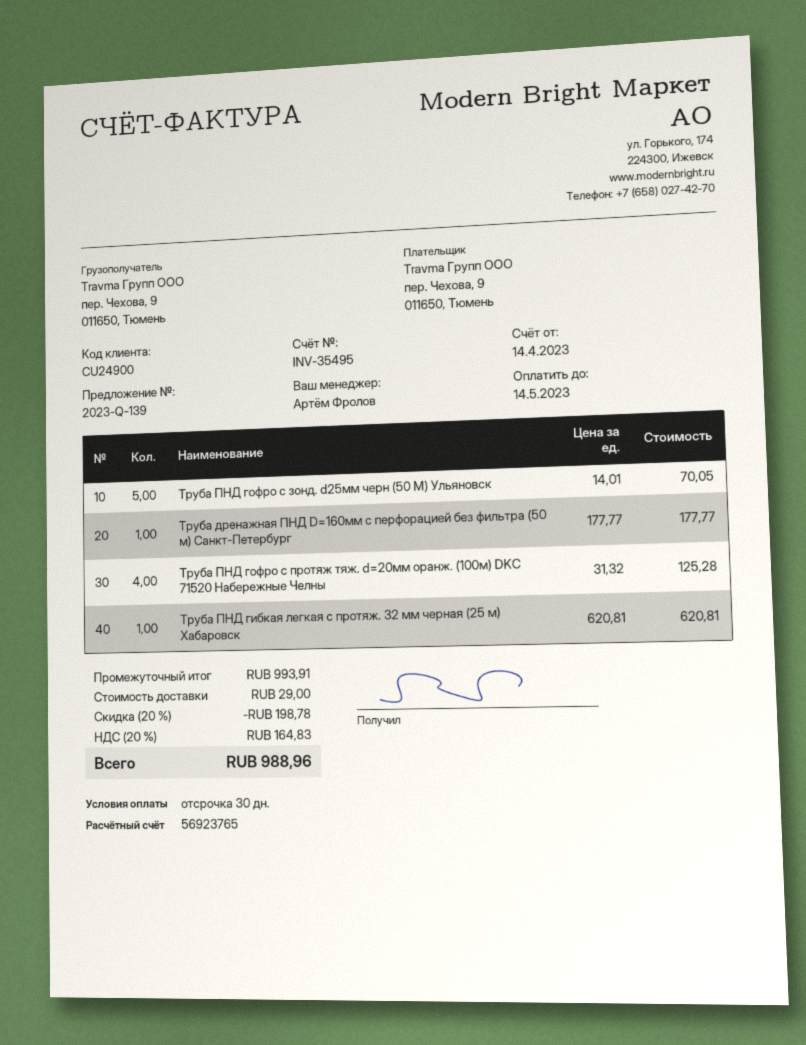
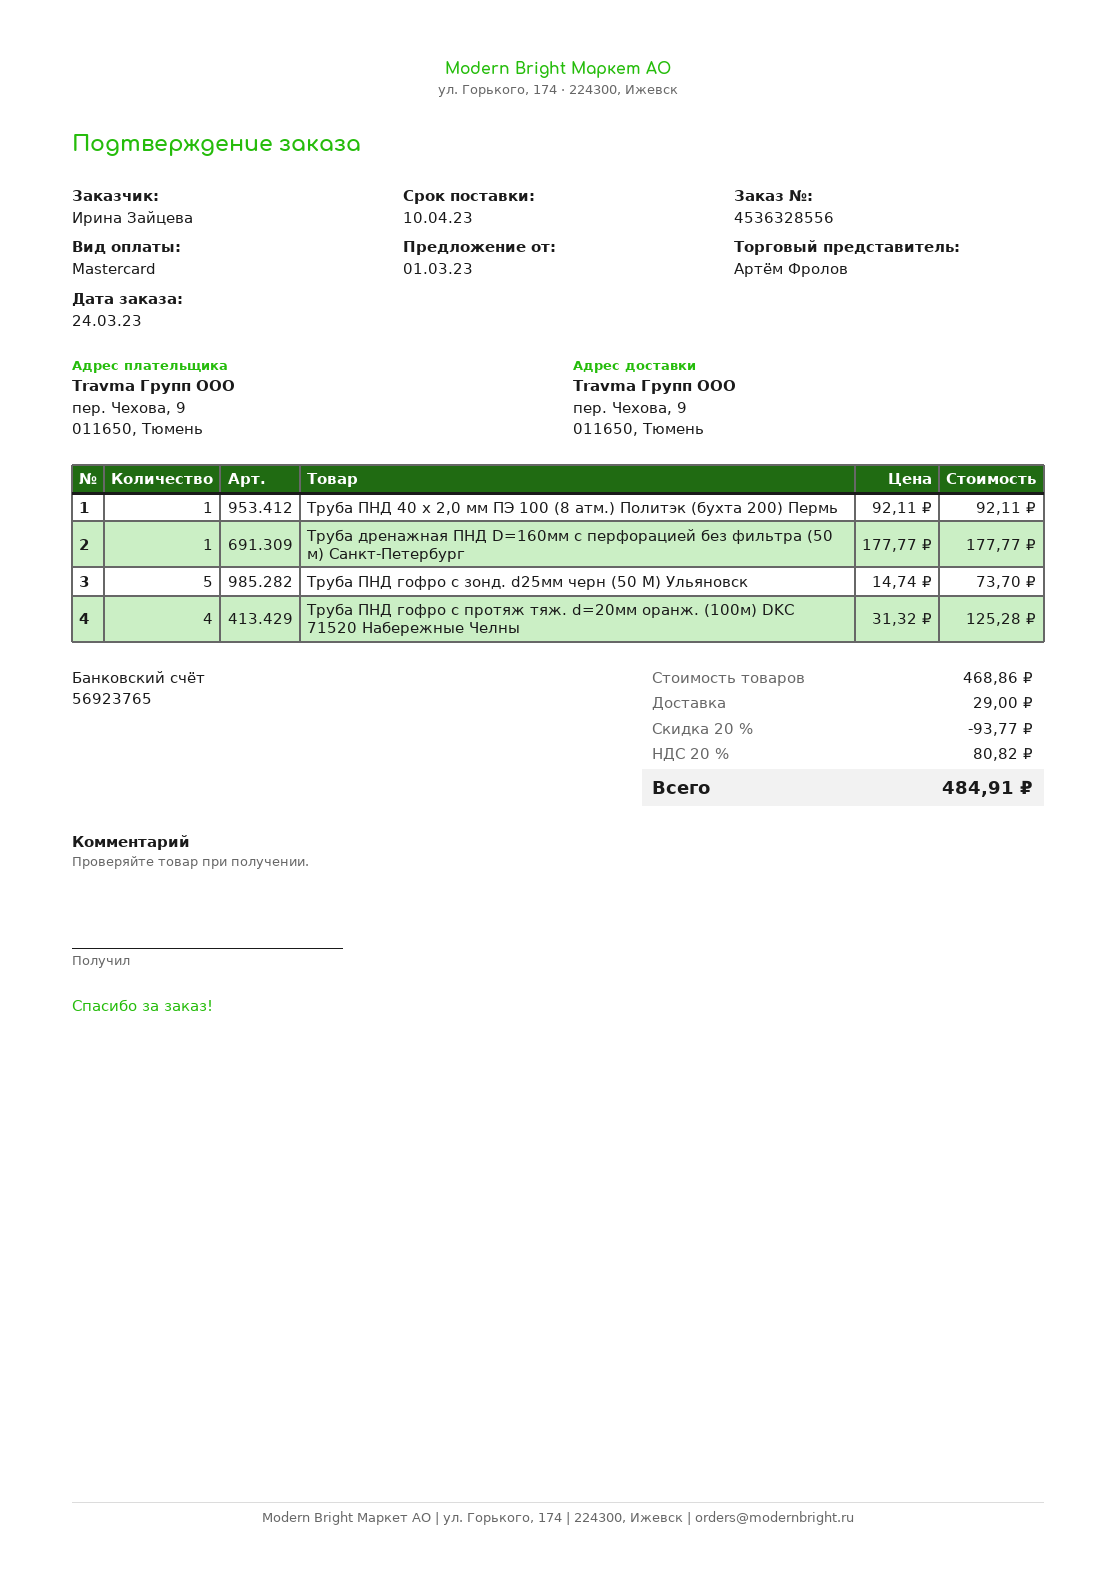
Труба ПНД гофро с зонд. d25мм черн (50 M) Ульяновск: 5 x 14.01 = 70.05 -> 5 x 14.74 = 73.70
Труба ПНД гибкая легкая с протяж. 32 мм черная (25 м) Хабаровск: 1 x 620.81 = 620.81 -> none
Труба ПНД 40 х 2,0 мм ПЭ 100 (8 атм.) Политэк (бухта 200) Пермь: none -> 1 x 92.11 = 92.11
subtotal: 993.91 -> 468.86
discount: 20% = 198.78 -> 20% = 93.77
tax: 20% = 164.83 -> 20% = 80.82
total: 988.96 -> 484.91

